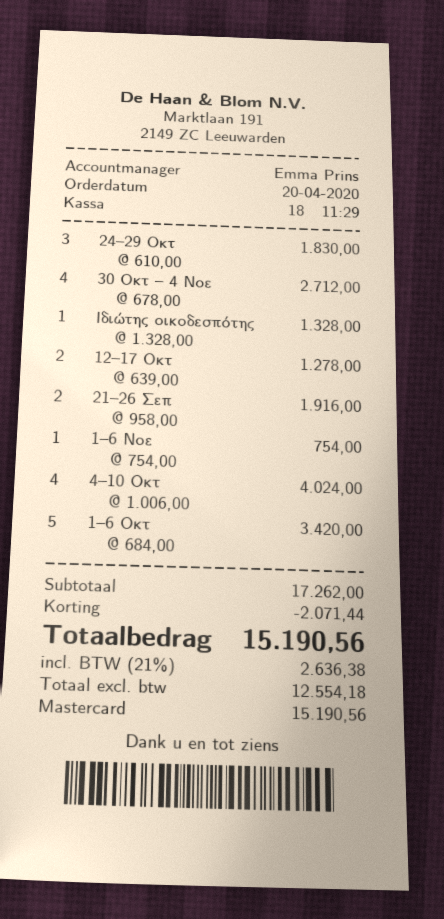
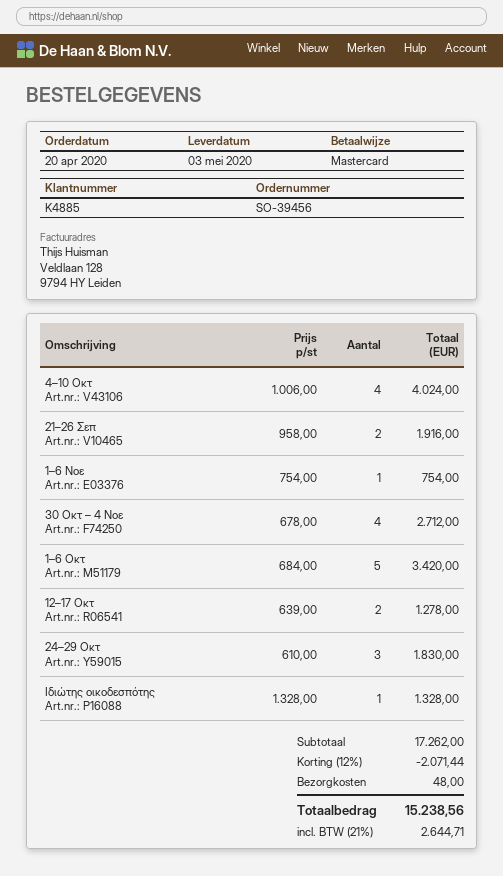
shipping: none -> 48.00
tax: 21% = 2636.38 -> 21% = 2644.71
total: 15190.56 -> 15238.56

